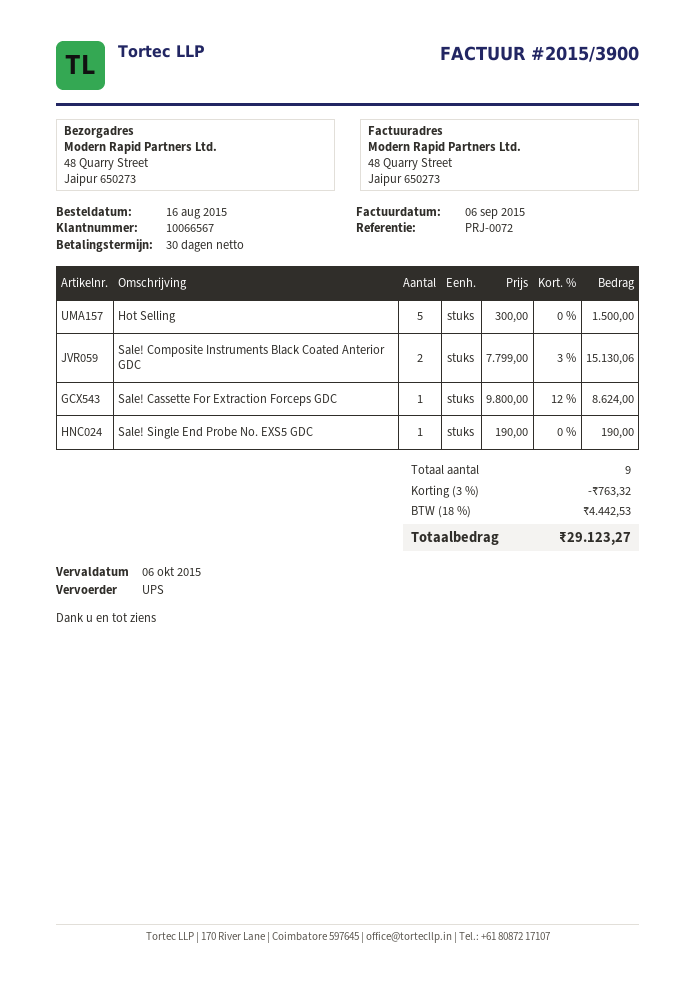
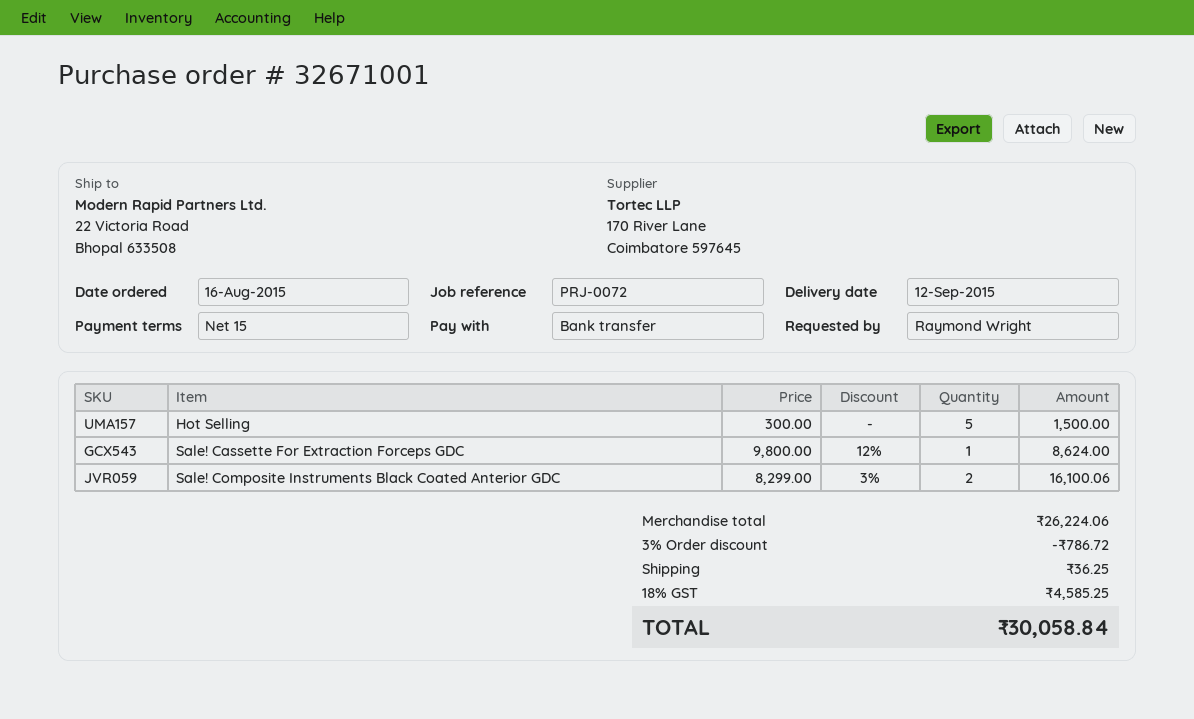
payment terms: 30 days -> 15 days
ship to: 48 Quarry Street, Jaipur 650273 -> 22 Victoria Road, Bhopal 633508
Sale! Composite Instruments Black Coated Anterior GDC: 2 x 7799.00 - 3% = 15130.06 -> 2 x 8299.00 - 3% = 16100.06
Sale! Single End Probe No. EXS5 GDC: 1 x 190.00 = 190.00 -> none
discount: 3% = 763.32 -> 3% = 786.72
shipping: none -> 36.25
tax: 18% = 4442.53 -> 18% = 4585.25
total: 29123.27 -> 30058.84

